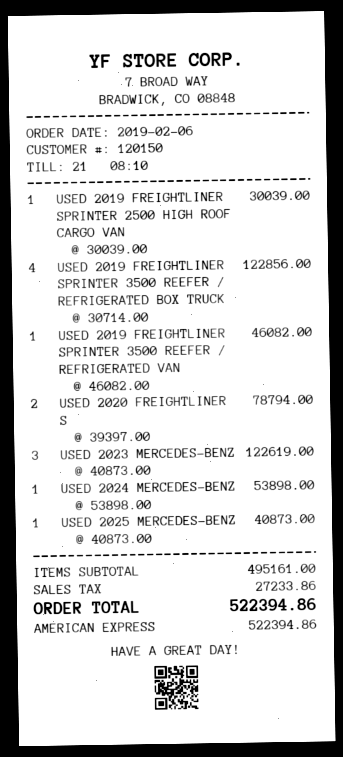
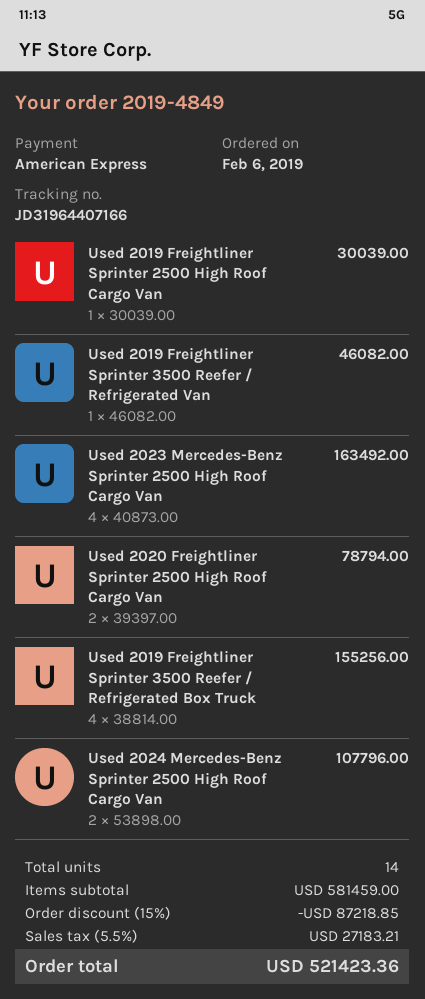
USED 2019 FREIGHTLINER SPRINTER 3500 REEFER / REFRIGERATED BOX TRUCK: 4 x 30714.00 = 122856.00 -> 4 x 38814.00 = 155256.00
USED 2023 MERCEDES-BENZ: 3 x 40873.00 = 122619.00 -> 4 x 40873.00 = 163492.00
USED 2024 MERCEDES-BENZ: 1 x 53898.00 = 53898.00 -> 2 x 53898.00 = 107796.00
USED 2025 MERCEDES-BENZ: 1 x 40873.00 = 40873.00 -> none
subtotal: 495161.00 -> 581459.00
discount: none -> 15% = 87218.85
tax: 27233.86 -> 27183.21
total: 522394.86 -> 521423.36

